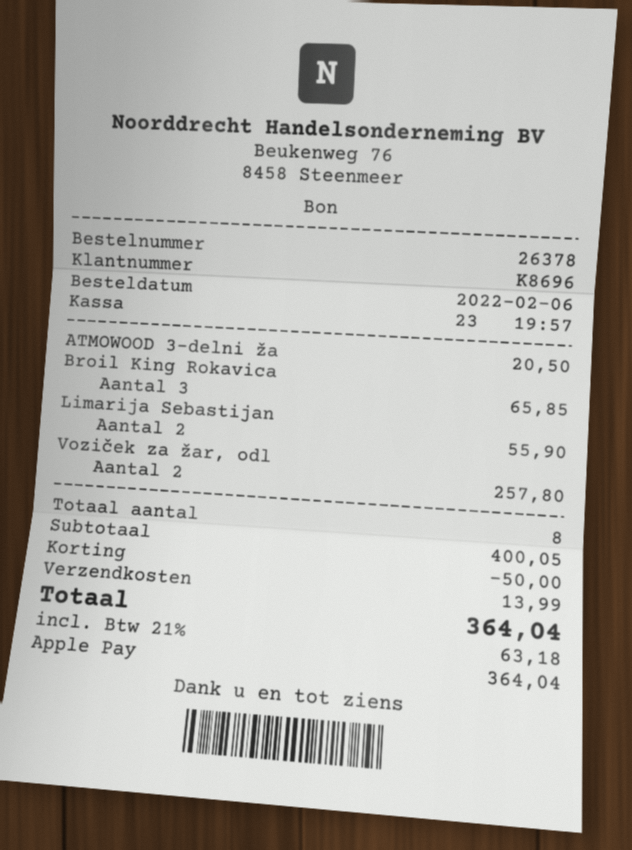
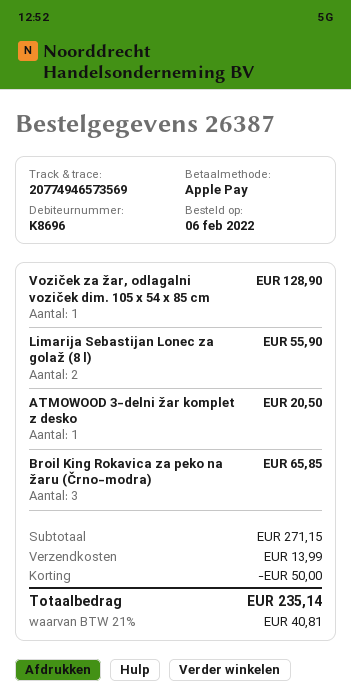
order number: 26378 -> 26387
Voziček za žar, odl: 2 for 257.80 -> 1 for 128.90
subtotal: 400.05 -> 271.15
tax: 21% = 63.18 -> 21% = 40.81
total: 364.04 -> 235.14

